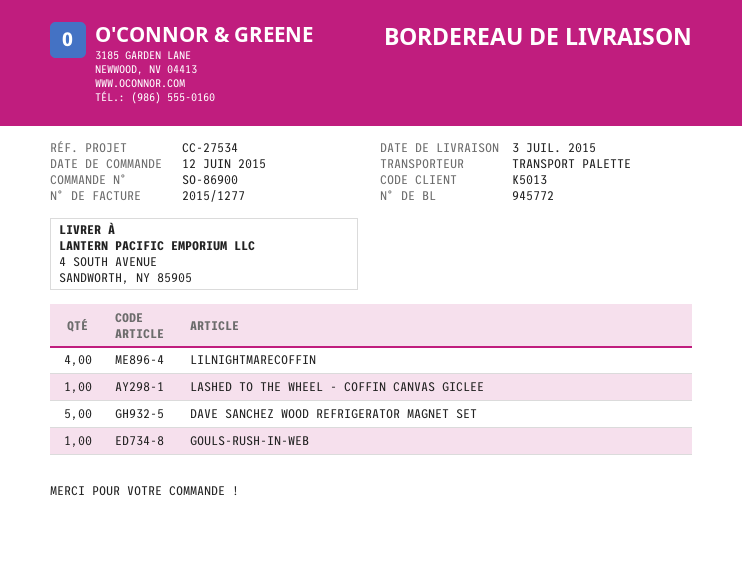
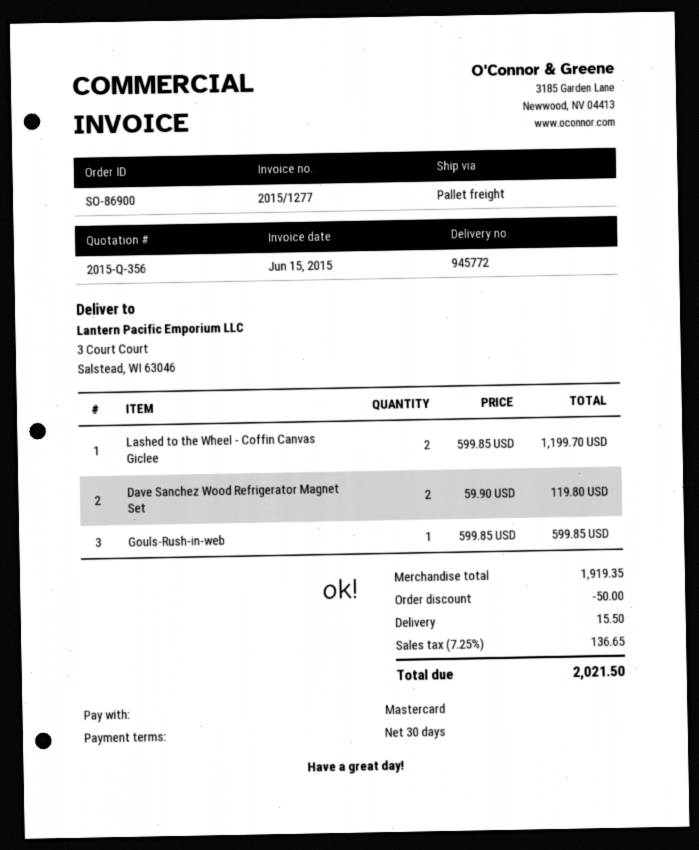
ship to: 4 SOUTH AVENUE, SANDWORTH, NY 85905 -> 3 Court Court, Salstead, WI 63046
LILNIGHTMARECOFFIN: 4 -> none
LASHED TO THE WHEEL - COFFIN CANVAS GICLEE: 1 -> 2
DAVE SANCHEZ WOOD REFRIGERATOR MAGNET SET: 5 -> 2

